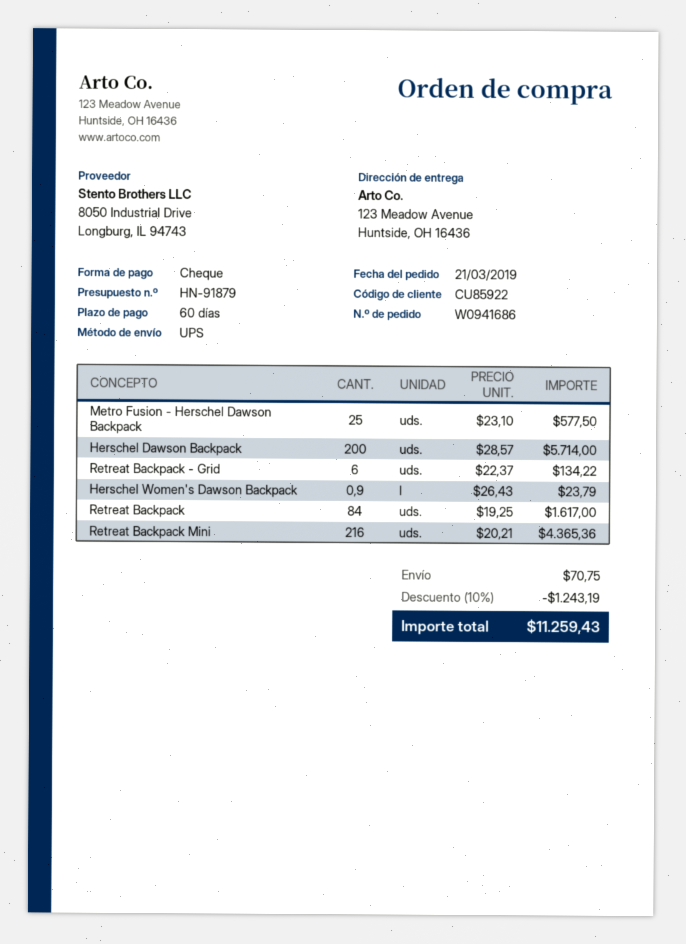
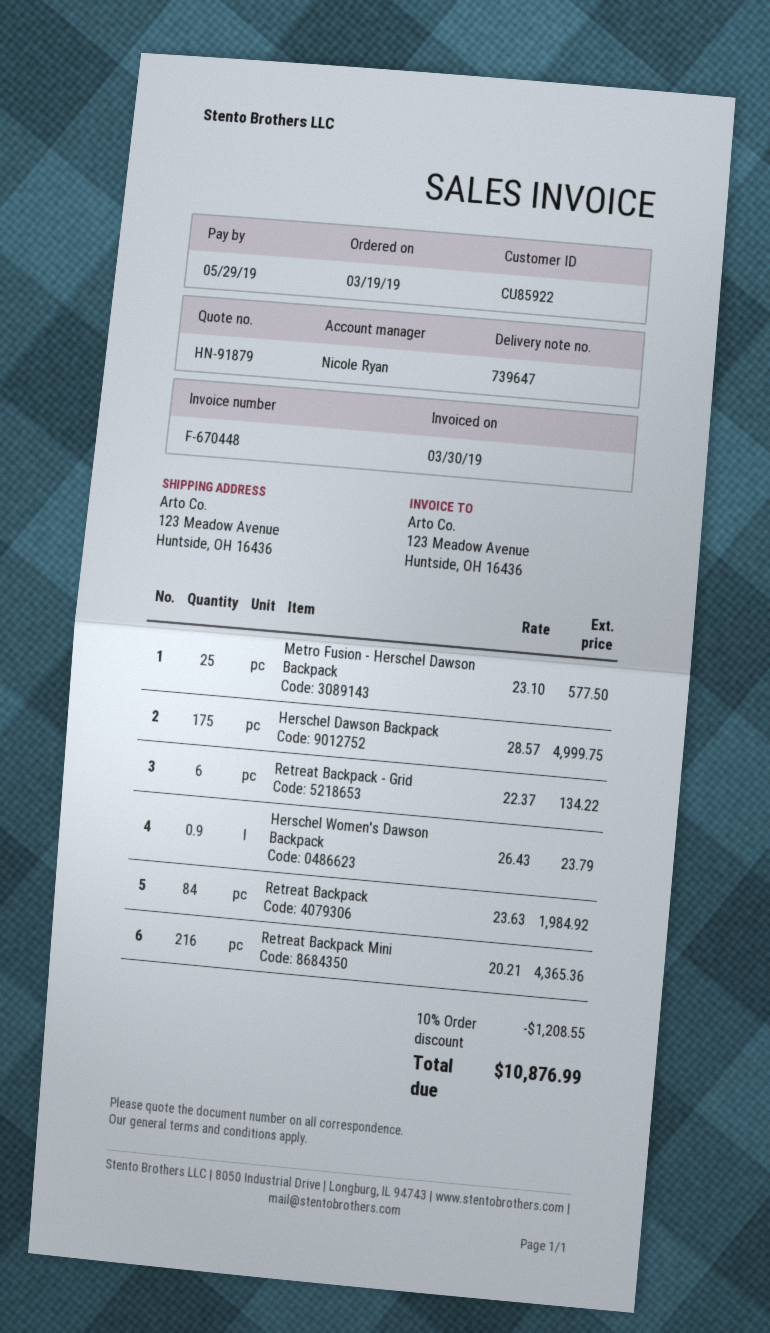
order date: 2019-03-21 -> 2019-03-19
Herschel Dawson Backpack: 200 x 28.57 = 5714.00 -> 175 x 28.57 = 4999.75
Retreat Backpack: 84 x 19.25 = 1617.00 -> 84 x 23.63 = 1984.92
discount: 10% = 1243.19 -> 10% = 1208.55
shipping: 70.75 -> none
total: 11259.43 -> 10876.99

